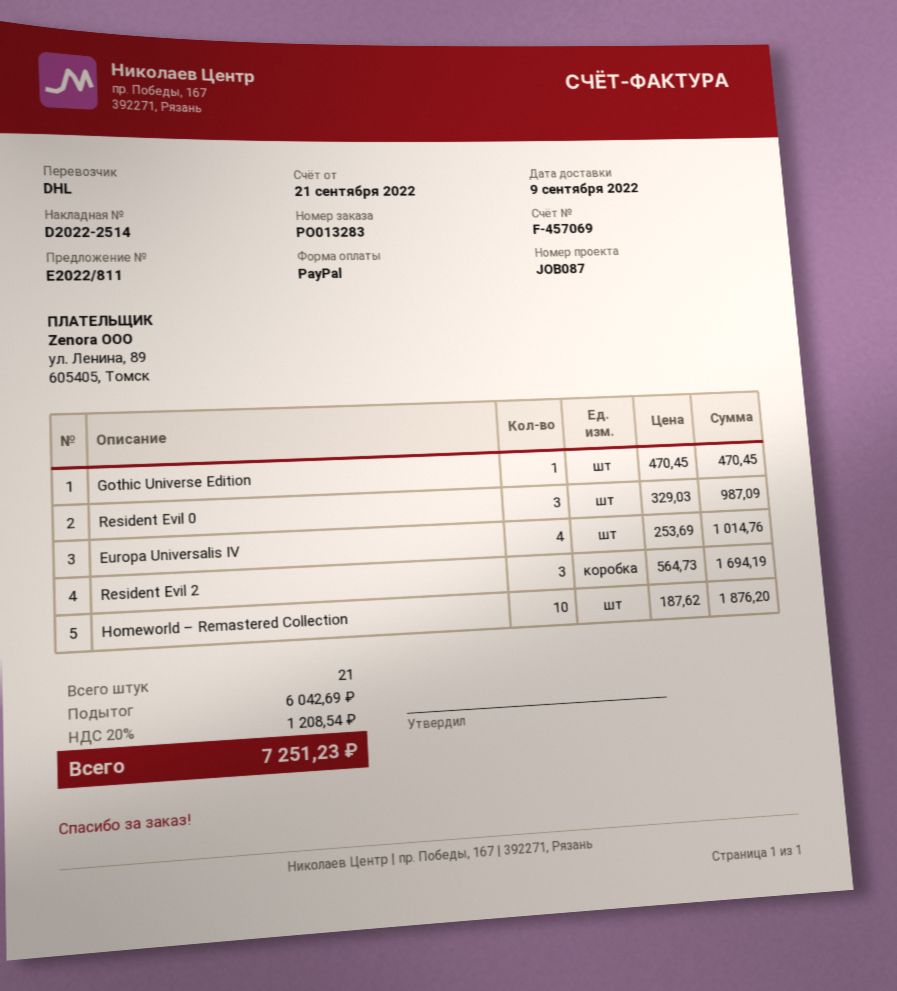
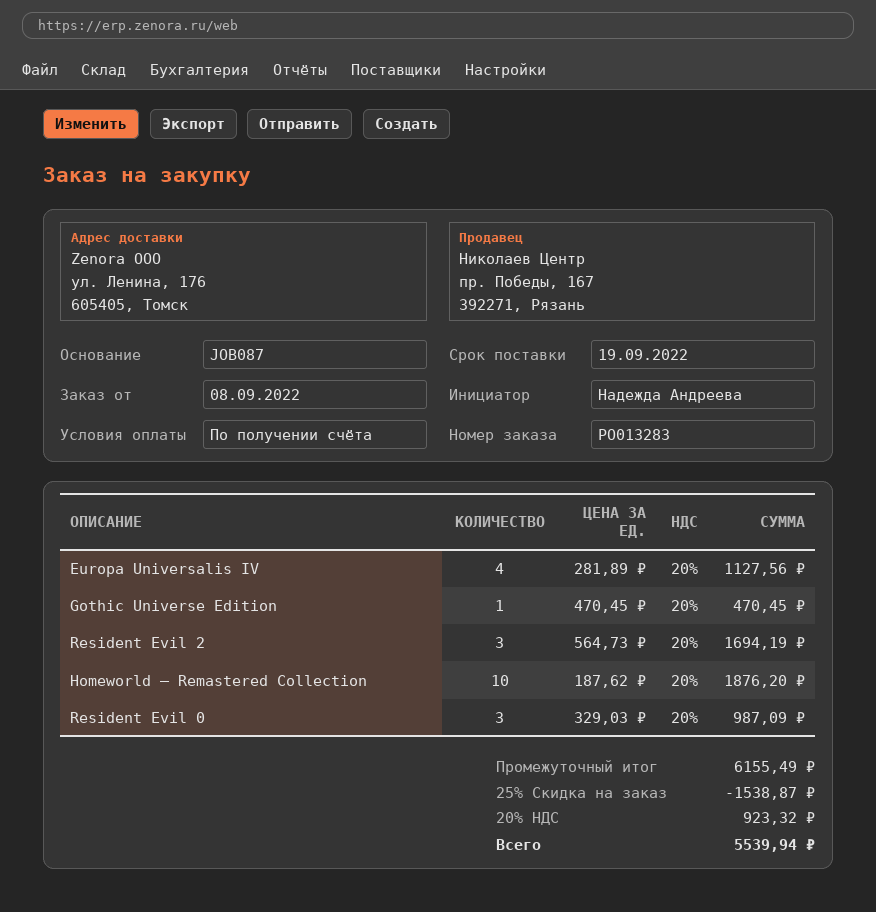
delivery date: 2022-09-09 -> 2022-09-19
Europa Universalis IV: 4 x 253.69 = 1014.76 -> 4 x 281.89 = 1127.56
subtotal: 6042.69 -> 6155.49
discount: none -> 25% = 1538.87
tax: 20% = 1208.54 -> 20% = 923.32
total: 7251.23 -> 5539.94

